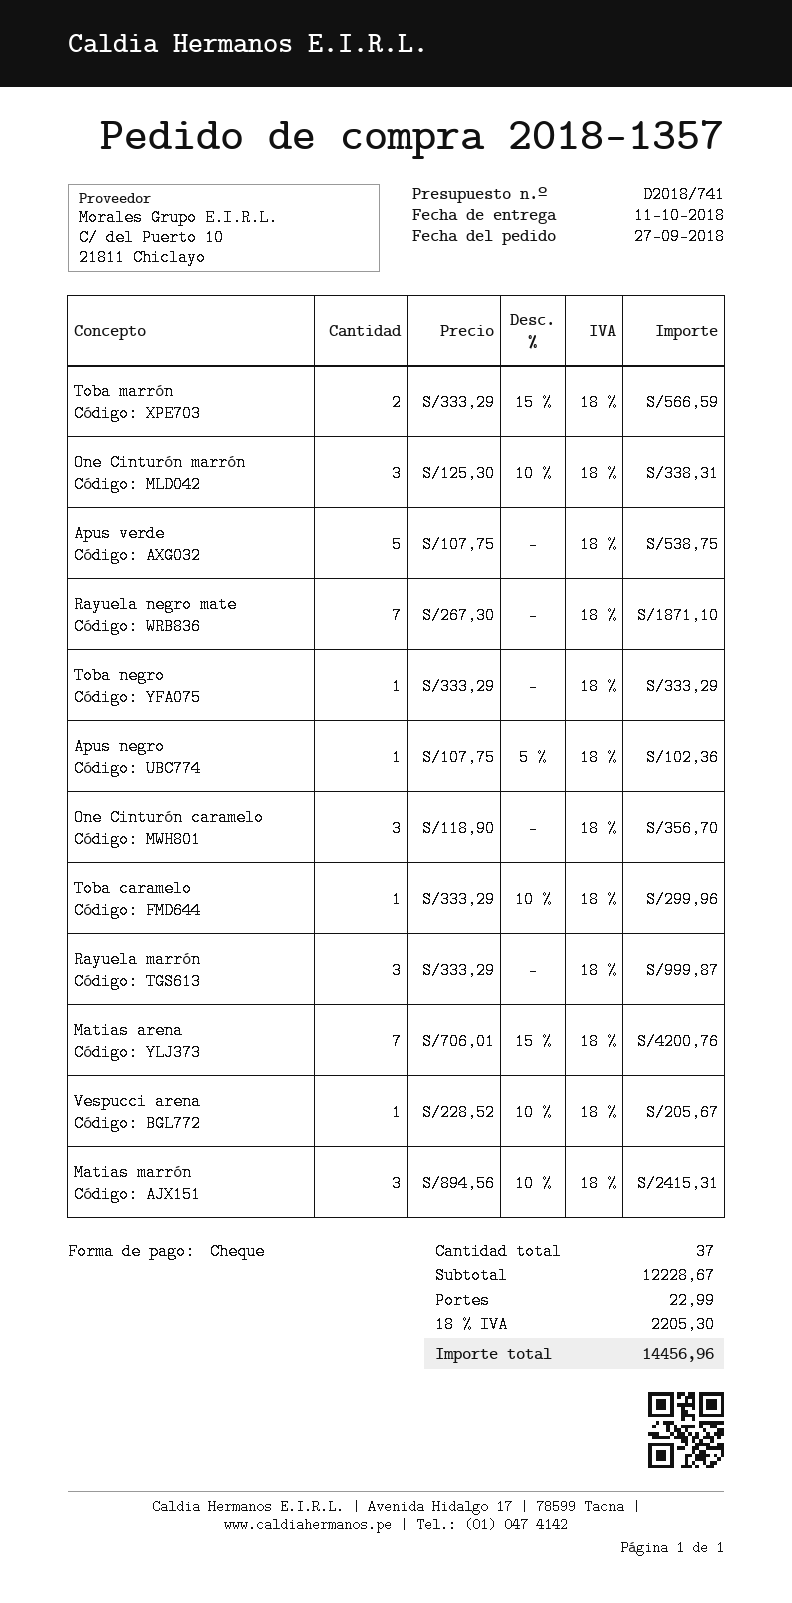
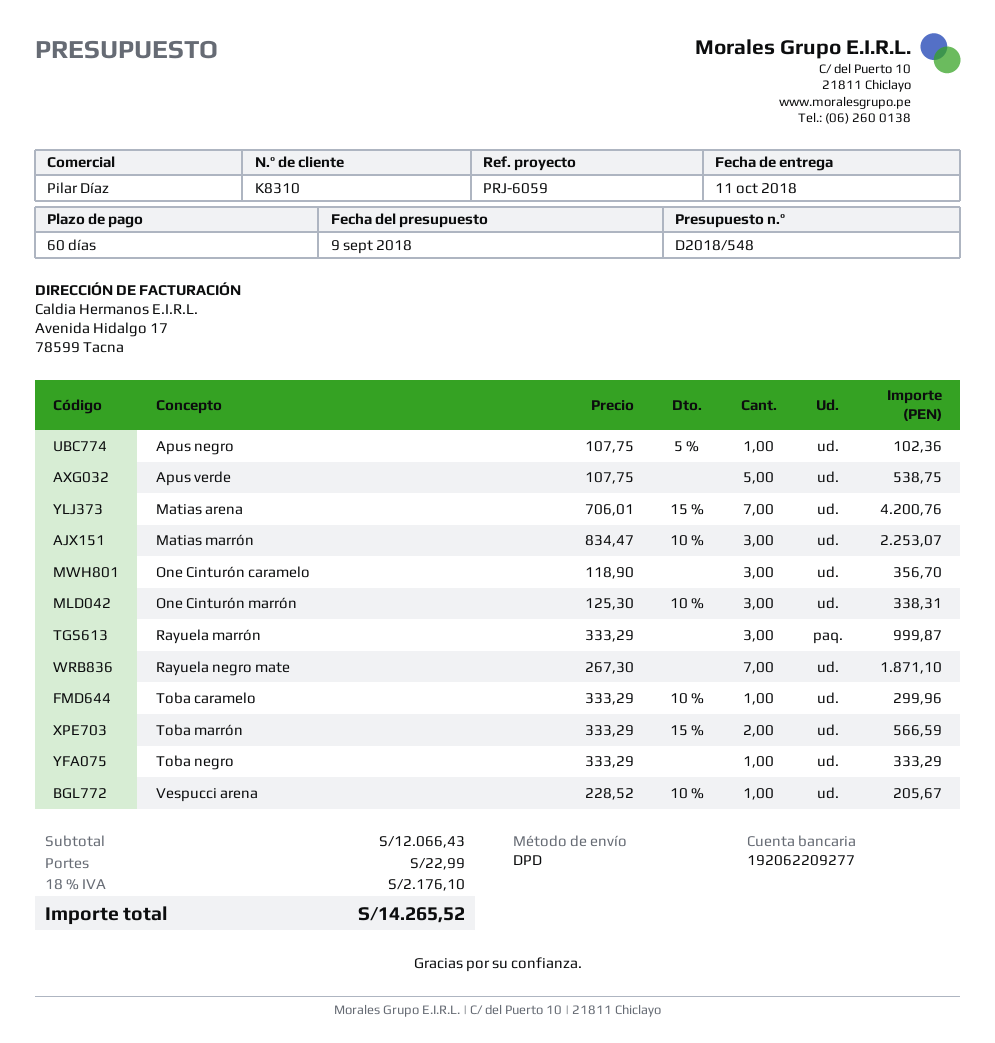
quote number: D2018/741 -> D2018/548
Matias marrón: 3 x 894.56 - 10% = 2415.31 -> 3 x 834.47 - 10% = 2253.07
subtotal: 12228.67 -> 12066.43
tax: 18% = 2205.30 -> 18% = 2176.10
total: 14456.96 -> 14265.52

